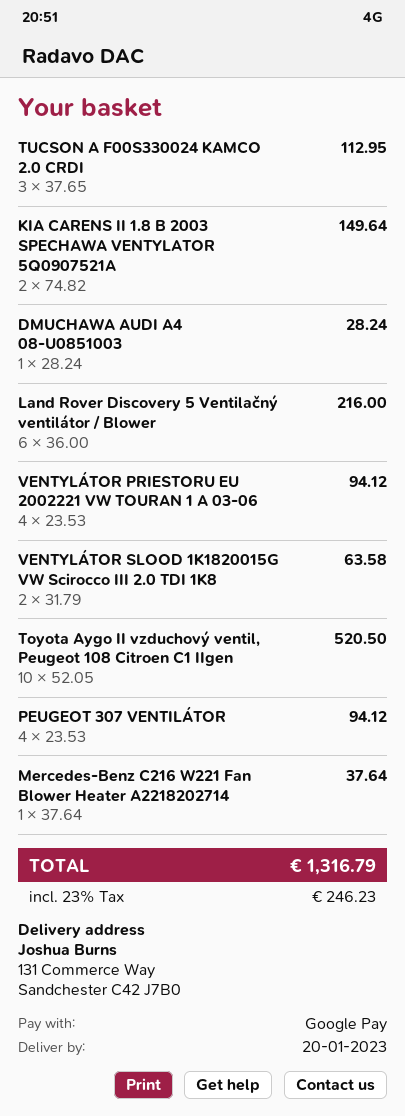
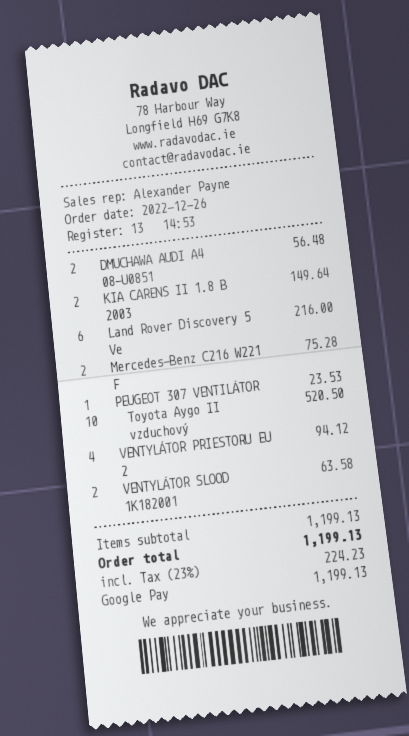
TUCSON A F00S330024 KAMCO 2.0 CRDI: 3 for 112.95 -> none
DMUCHAWA AUDI A4 08-U0851003: 1 for 28.24 -> 2 for 56.48
PEUGEOT 307 VENTILÁTOR: 4 for 94.12 -> 1 for 23.53
Mercedes-Benz C216 W221 Fan Blower Heater A2218202714: 1 for 37.64 -> 2 for 75.28
tax: 23% = 246.23 -> 23% = 224.23
total: 1316.79 -> 1199.13

